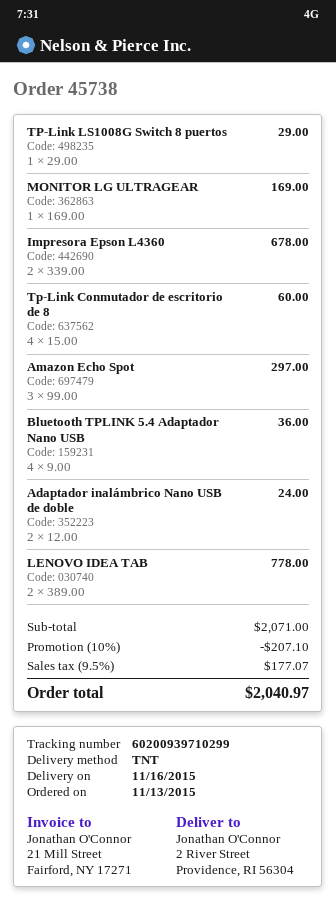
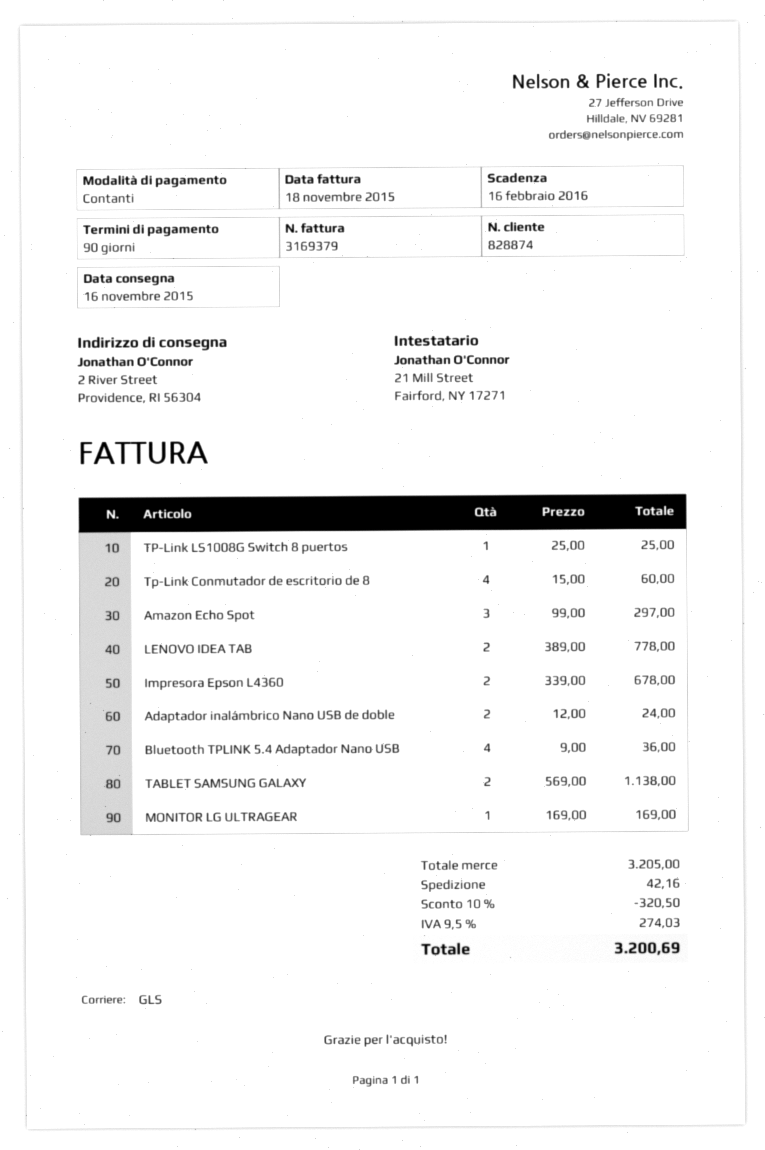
shipping method: TNT -> GLS
TP-Link LS1008G Switch 8 puertos: 1 x 29.00 = 29.00 -> 1 x 25.00 = 25.00
TABLET SAMSUNG GALAXY: none -> 2 x 569.00 = 1138.00
subtotal: 2071.00 -> 3205.00
discount: 10% = 207.10 -> 10% = 320.50
shipping: none -> 42.16
tax: 9.5% = 177.07 -> 9.5% = 274.03
total: 2040.97 -> 3200.69

